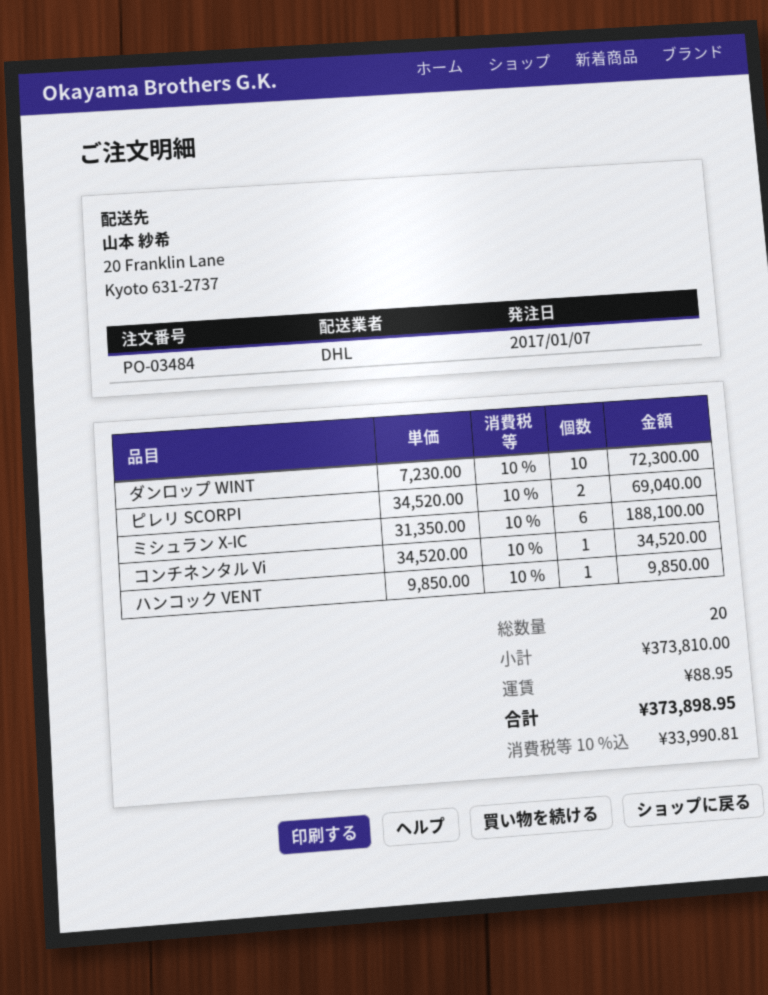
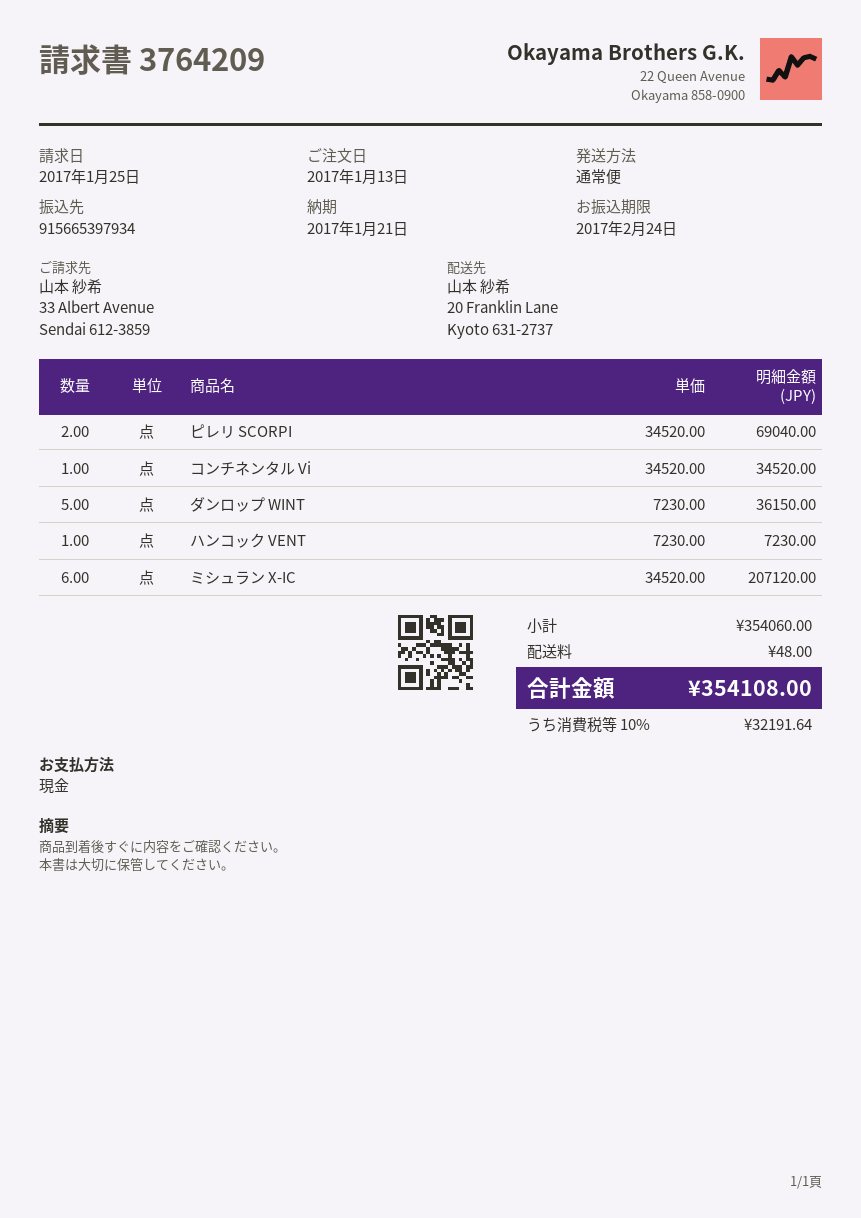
order date: 2017-01-07 -> 2017-01-13
shipping method: DHL -> standard
ダンロップ WINT: 10 x 7230.00 = 72300.00 -> 5 x 7230.00 = 36150.00
ミシュラン X-IC: 6 x 31350.00 = 188100.00 -> 6 x 34520.00 = 207120.00
ハンコック VENT: 1 x 9850.00 = 9850.00 -> 1 x 7230.00 = 7230.00
subtotal: 373810.00 -> 354060.00
shipping: 88.95 -> 48.00
tax: 10% = 33990.81 -> 10% = 32191.64
total: 373898.95 -> 354108.00

